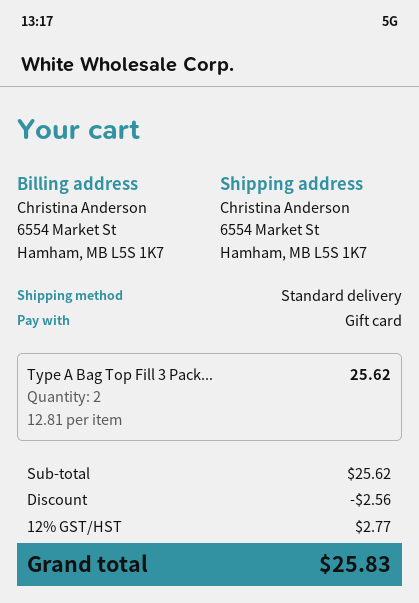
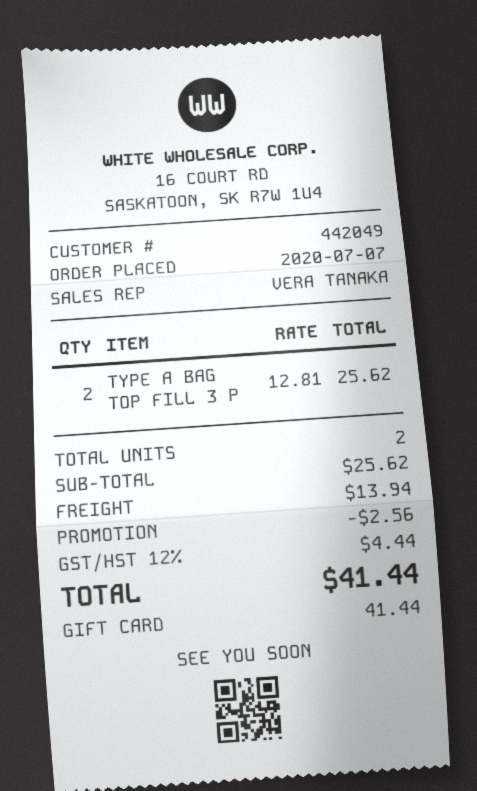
shipping: none -> 13.94
tax: 12% = 2.77 -> 12% = 4.44
total: 25.83 -> 41.44

